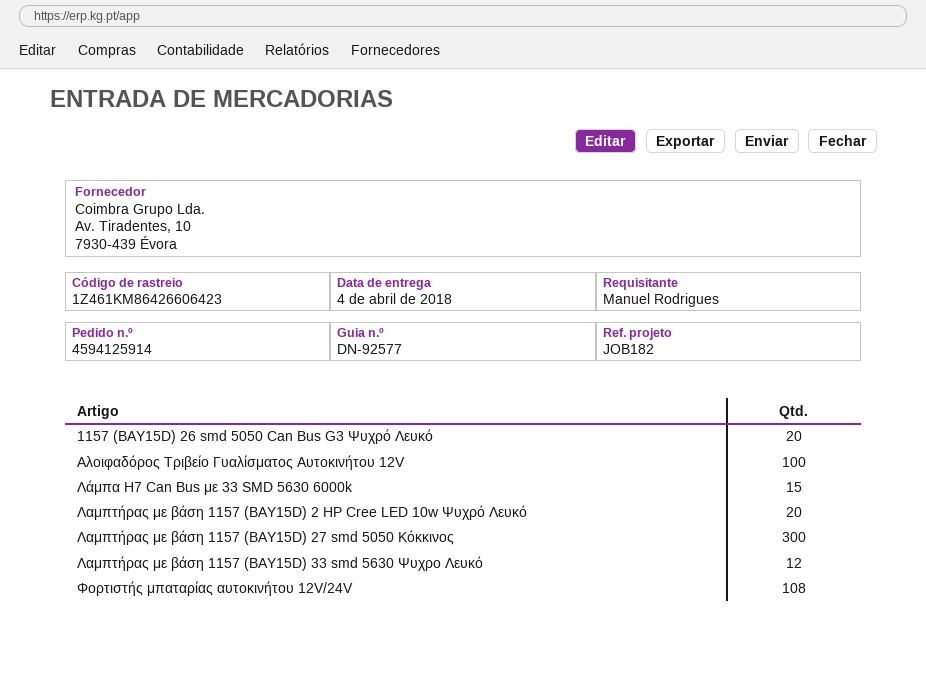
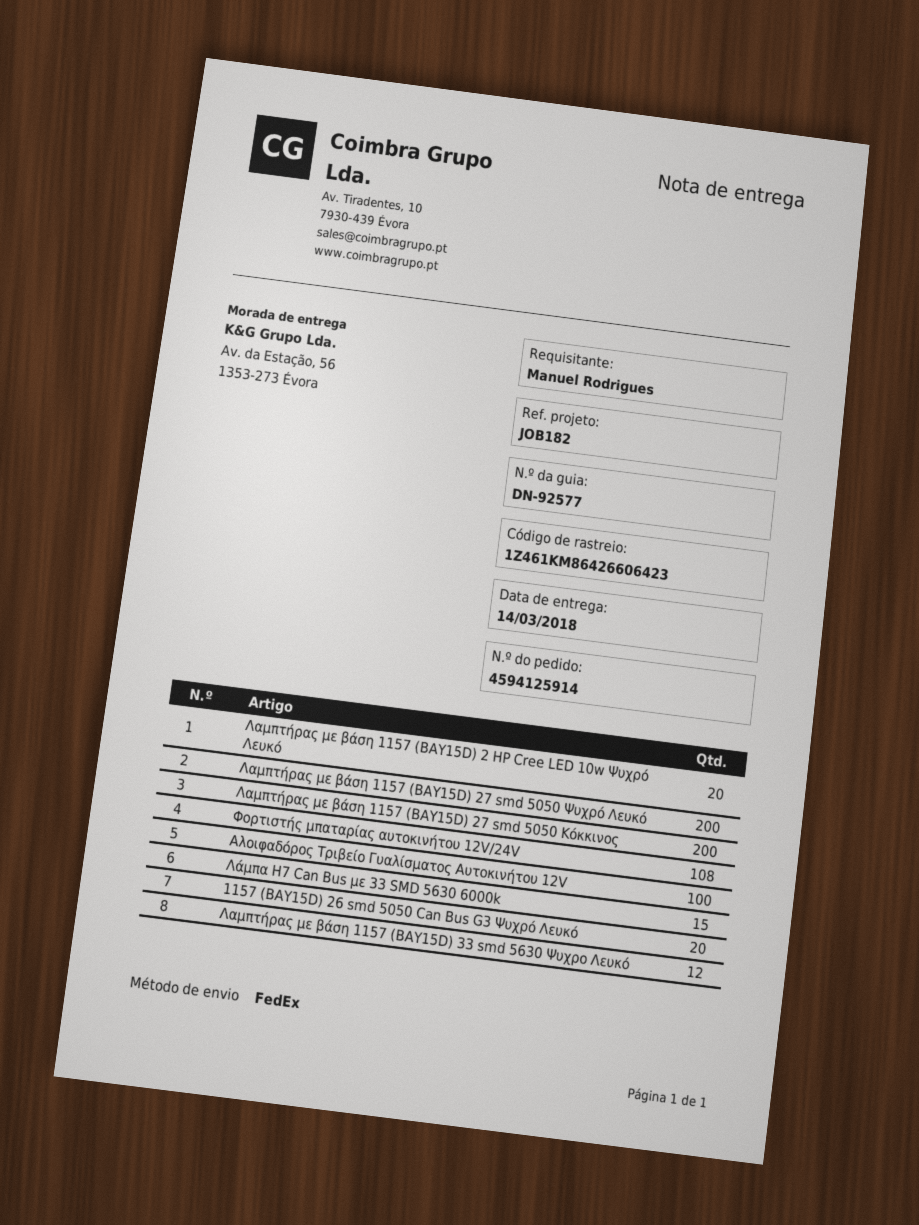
delivery date: 2018-04-04 -> 2018-03-14
Λαμπτήρας με βάση 1157 (BAY15D) 27 smd 5050 Κόκκινος: 300 -> 200
Λαμπτήρας με βάση 1157 (BAY15D) 27 smd 5050 Ψυχρό Λευκό: none -> 200

